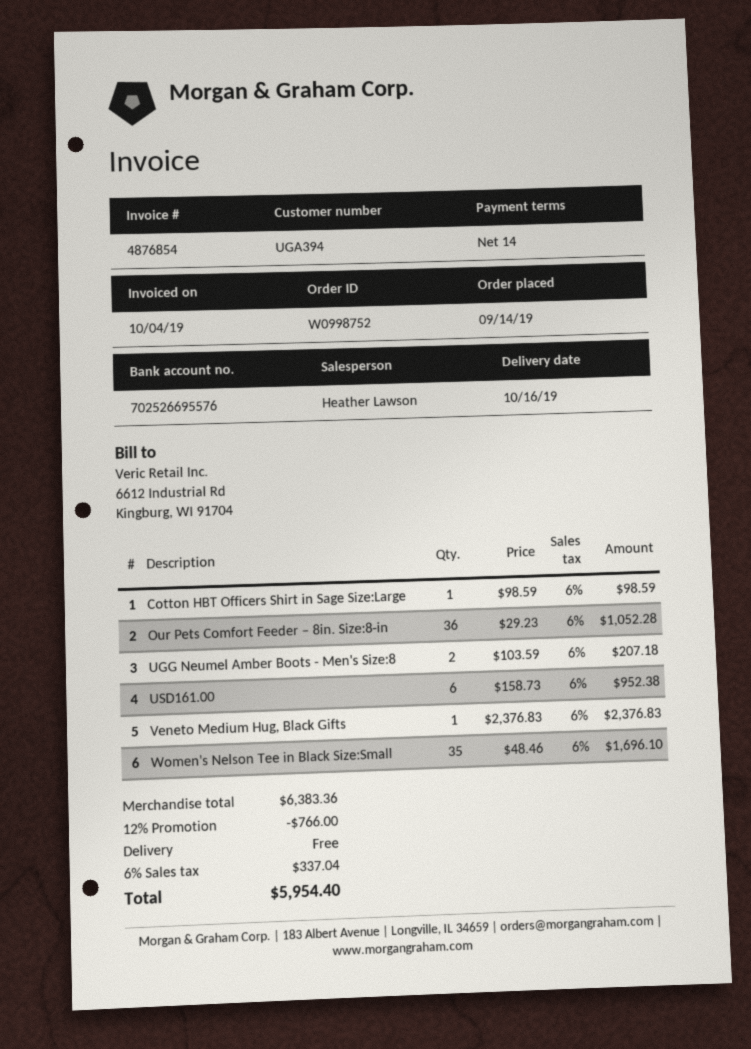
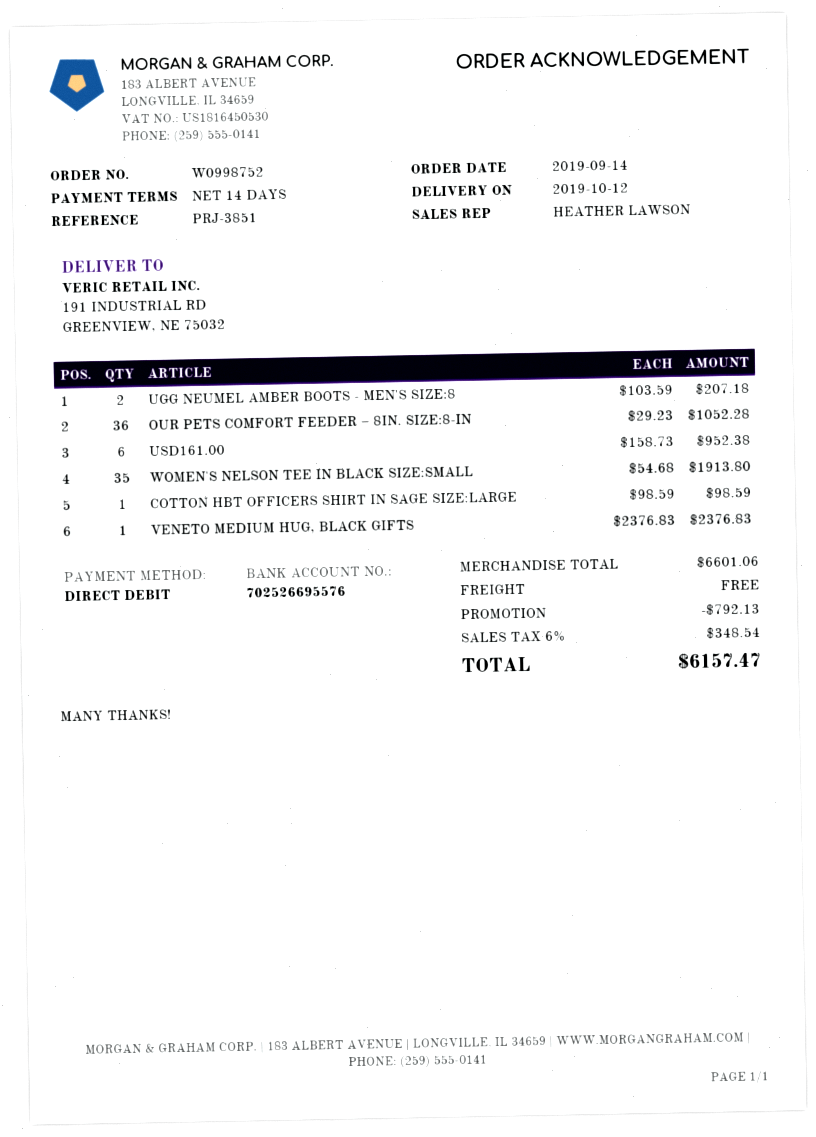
delivery date: 2019-10-16 -> 2019-10-12
Women's Nelson Tee in Black Size:Small: 35 x 48.46 = 1696.10 -> 35 x 54.68 = 1913.80
subtotal: 6383.36 -> 6601.06
discount: 766.00 -> 792.13
tax: 6% = 337.04 -> 6% = 348.54
total: 5954.40 -> 6157.47

